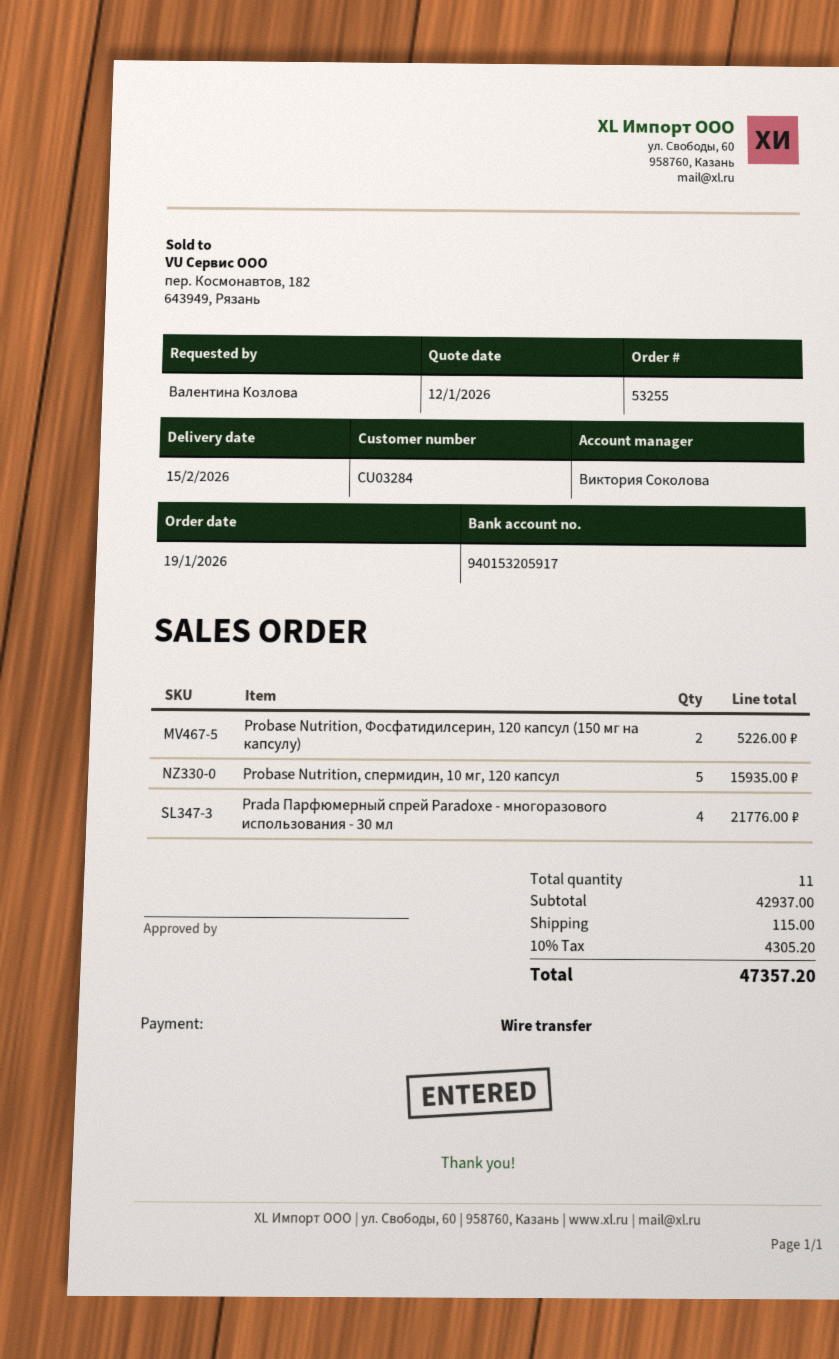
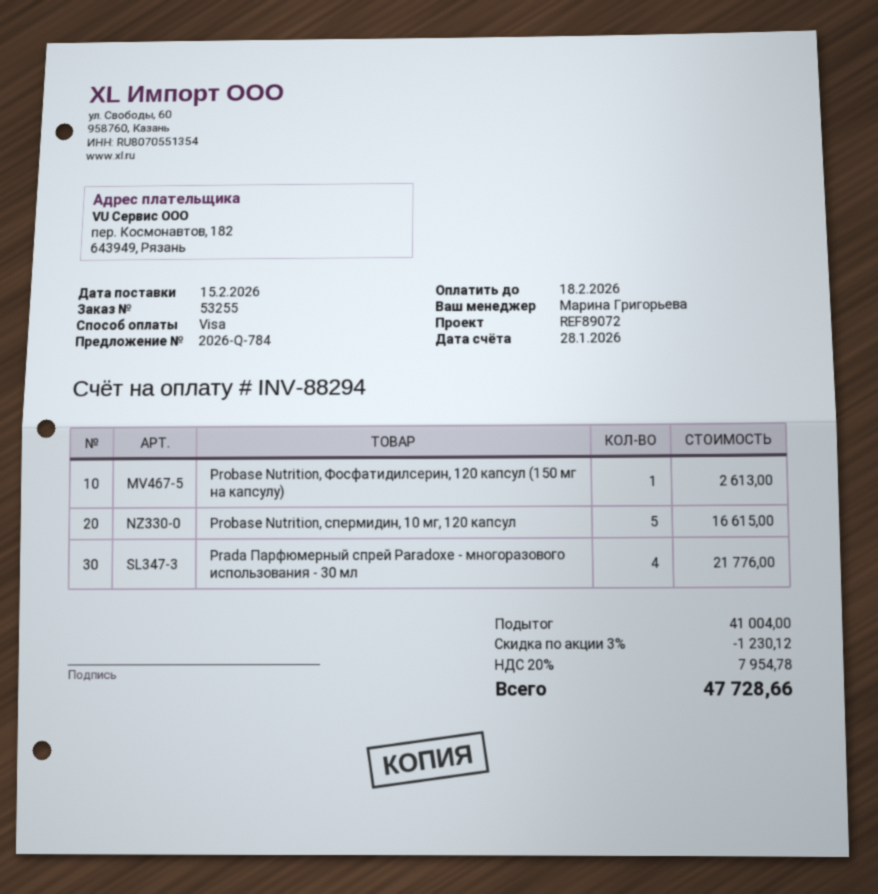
sales rep: Виктория Соколова -> Марина Григорьева
payment method: bank transfer -> Visa
Probase Nutrition, Фосфатидилсерин, 120 капсул (150 мг на капсулу): 2 for 5226.00 -> 1 for 2613.00
Probase Nutrition, спермидин, 10 мг, 120 капсул: 5 for 15935.00 -> 5 for 16615.00
subtotal: 42937.00 -> 41004.00
discount: none -> 3% = 1230.12
shipping: 115.00 -> none
tax: 10% = 4305.20 -> 20% = 7954.78
total: 47357.20 -> 47728.66

